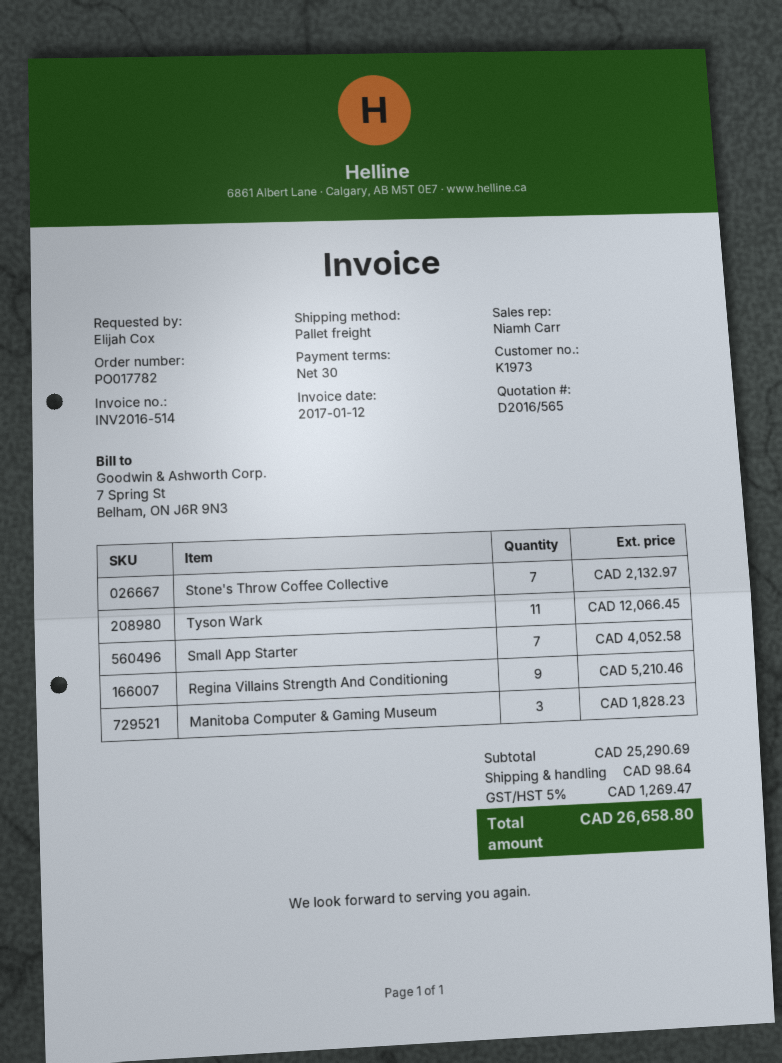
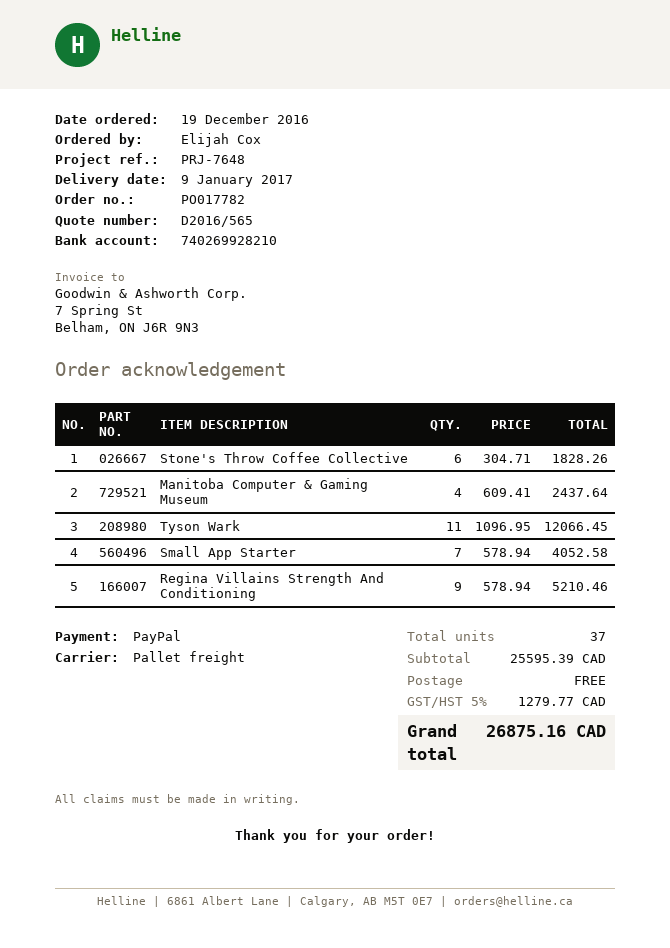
Stone's Throw Coffee Collective: 7 for 2132.97 -> 6 for 1828.26
Manitoba Computer & Gaming Museum: 3 for 1828.23 -> 4 for 2437.64
subtotal: 25290.69 -> 25595.39
shipping: 98.64 -> 0.00
tax: 5% = 1269.47 -> 5% = 1279.77
total: 26658.80 -> 26875.16

